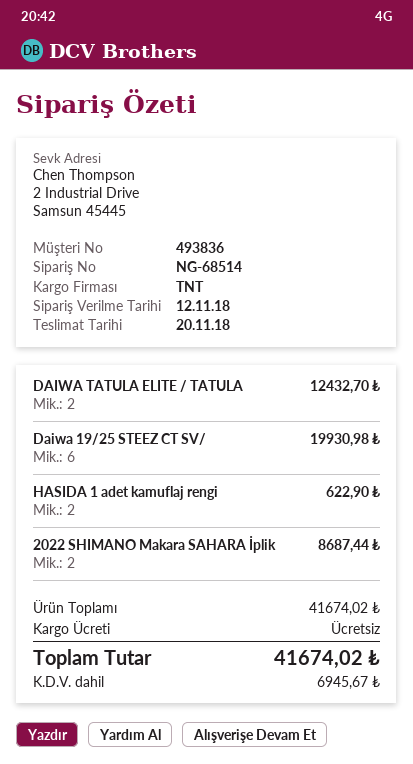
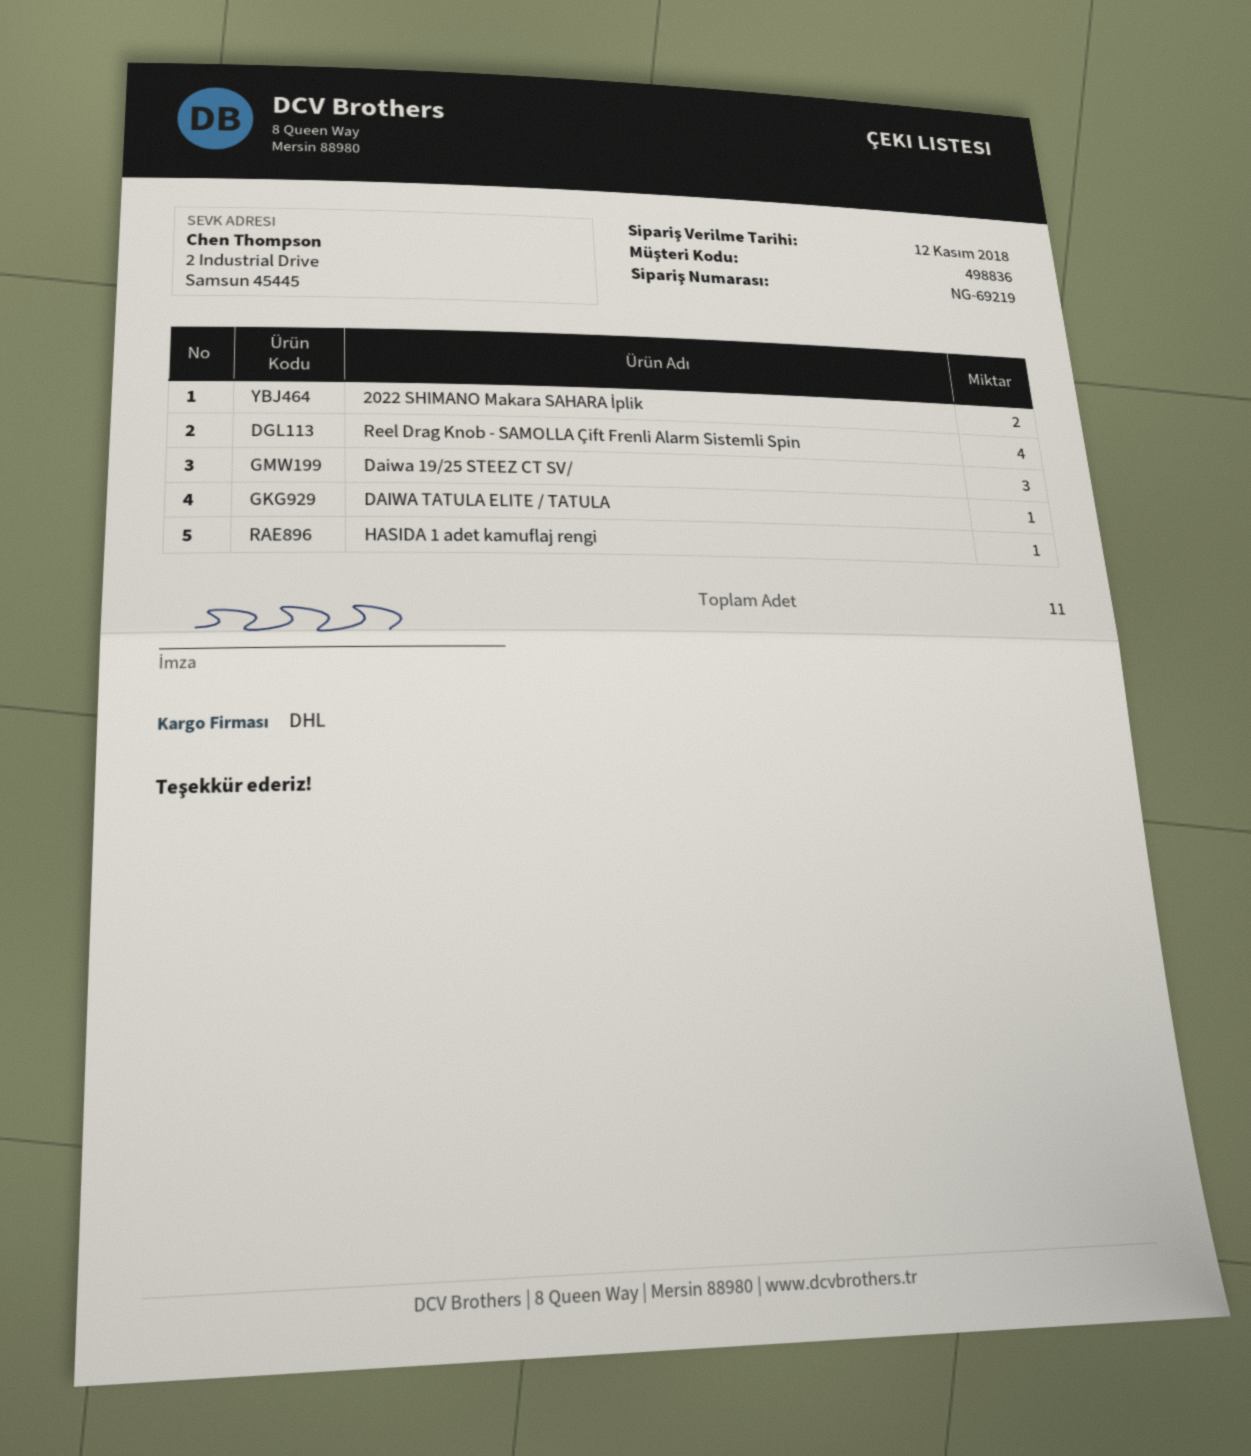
order number: NG-68514 -> NG-69219
customer number: 493836 -> 498836
shipping method: TNT -> DHL
DAIWA TATULA ELITE / TATULA: 2 -> 1
Daiwa 19/25 STEEZ CT SV/: 6 -> 3
HASIDA 1 adet kamuflaj rengi: 2 -> 1
Reel Drag Knob - SAMOLLA Çift Frenli Alarm Sistemli Spin: none -> 4

